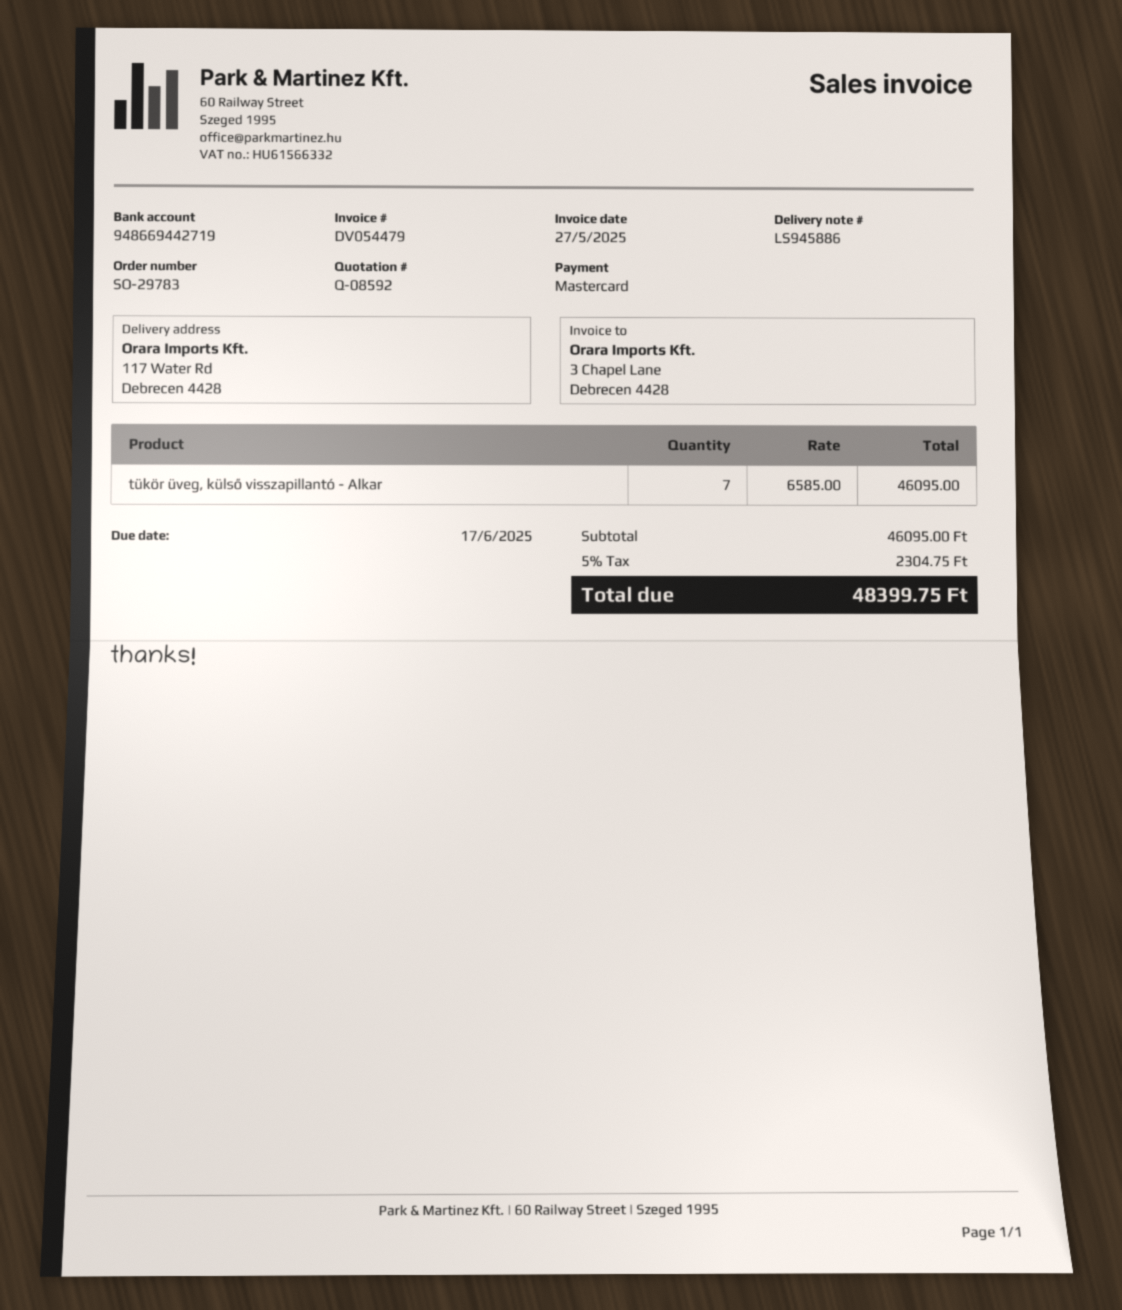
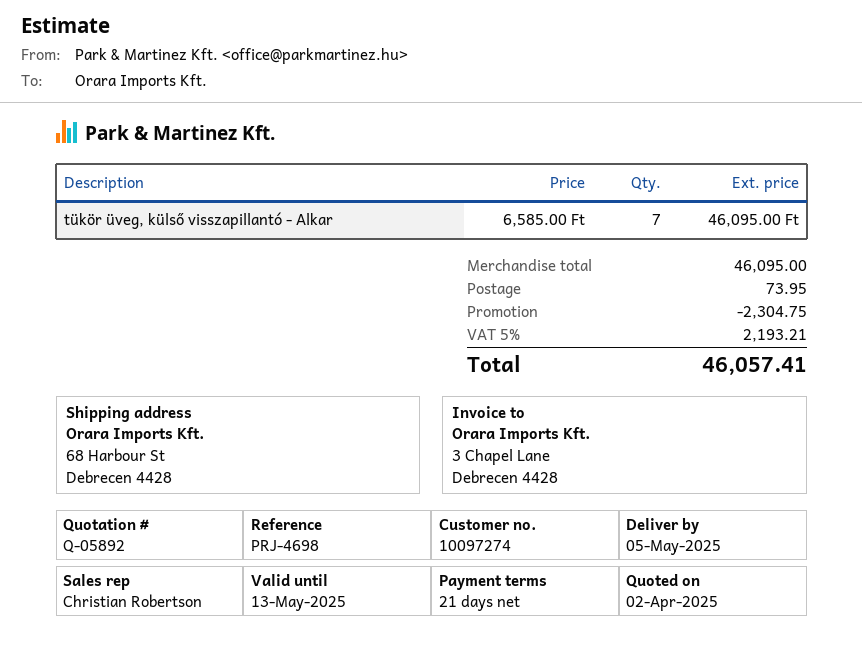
quote number: Q-08592 -> Q-05892
ship to: 117 Water Rd, Debrecen 4428 -> 68 Harbour St, Debrecen 4428
discount: none -> 2304.75
shipping: none -> 73.95
tax: 5% = 2304.75 -> 5% = 2193.21
total: 48399.75 -> 46057.41

